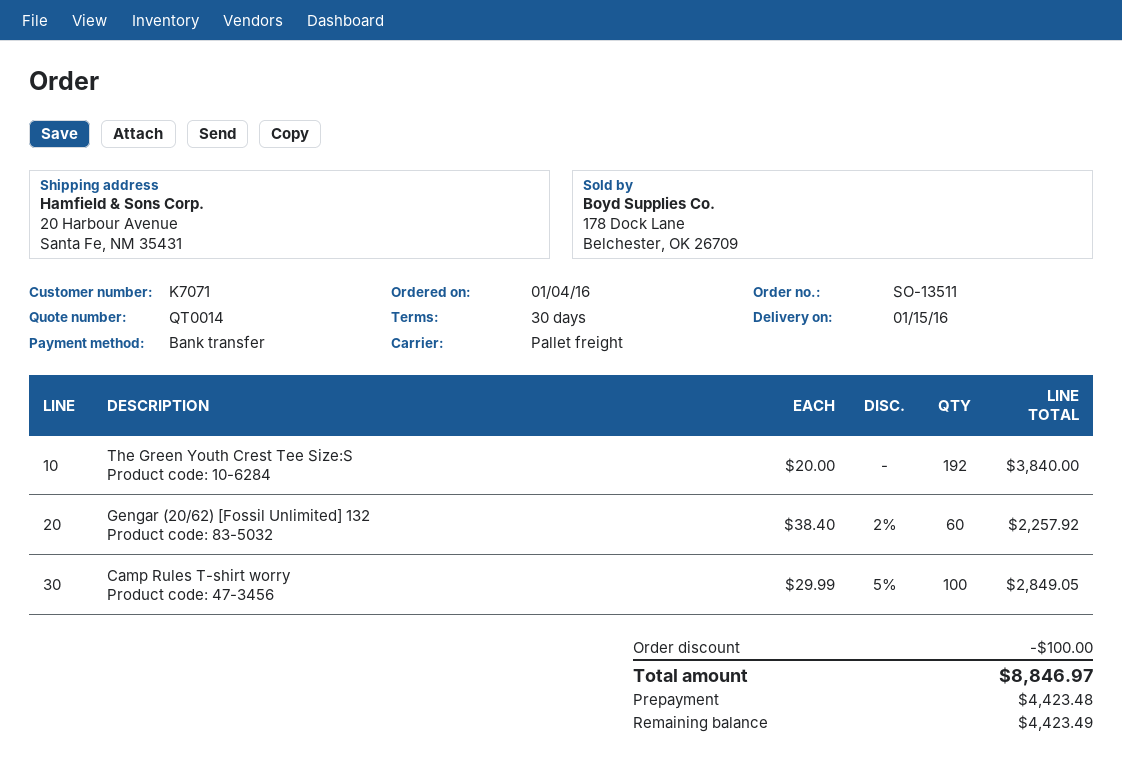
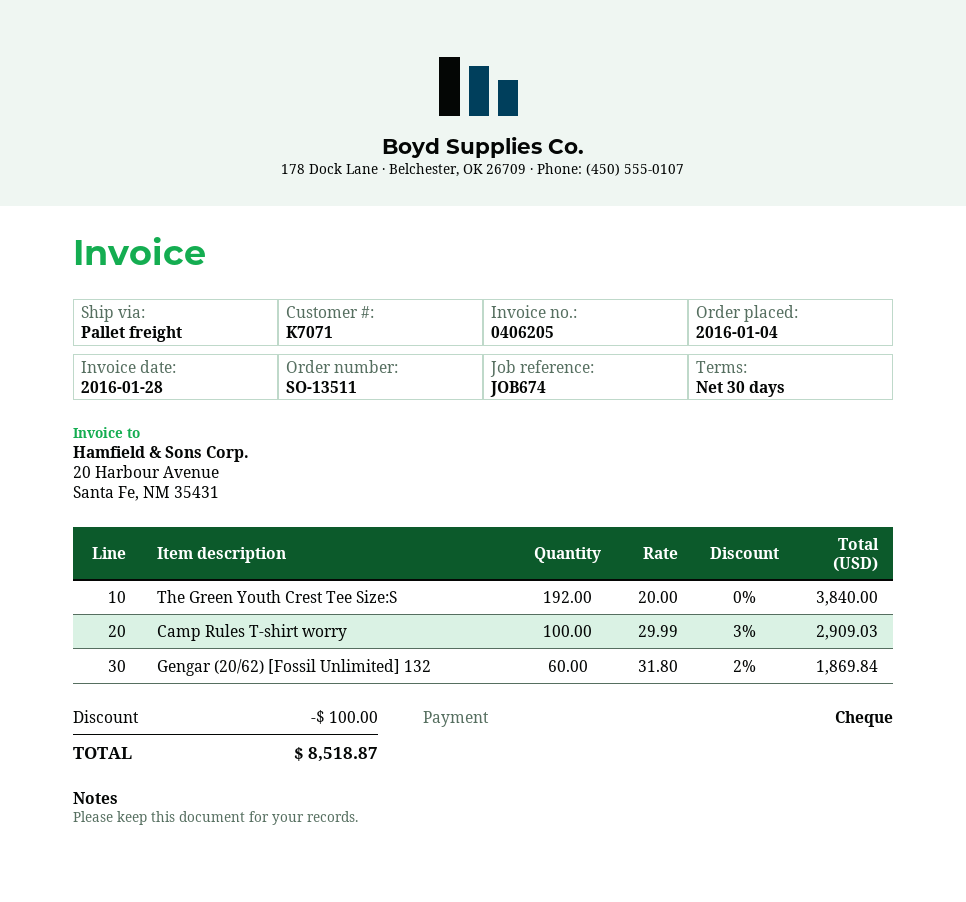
payment method: bank transfer -> cheque
Gengar (20/62) [Fossil Unlimited] 132: 60 x 38.40 - 2% = 2257.92 -> 60 x 31.80 - 2% = 1869.84
Camp Rules T-shirt worry: 100 x 29.99 - 5% = 2849.05 -> 100 x 29.99 - 3% = 2909.03
total: 8846.97 -> 8518.87

